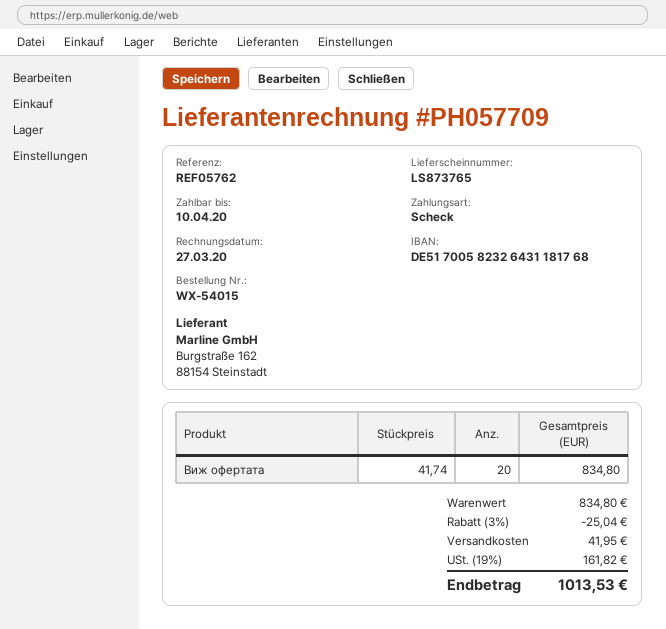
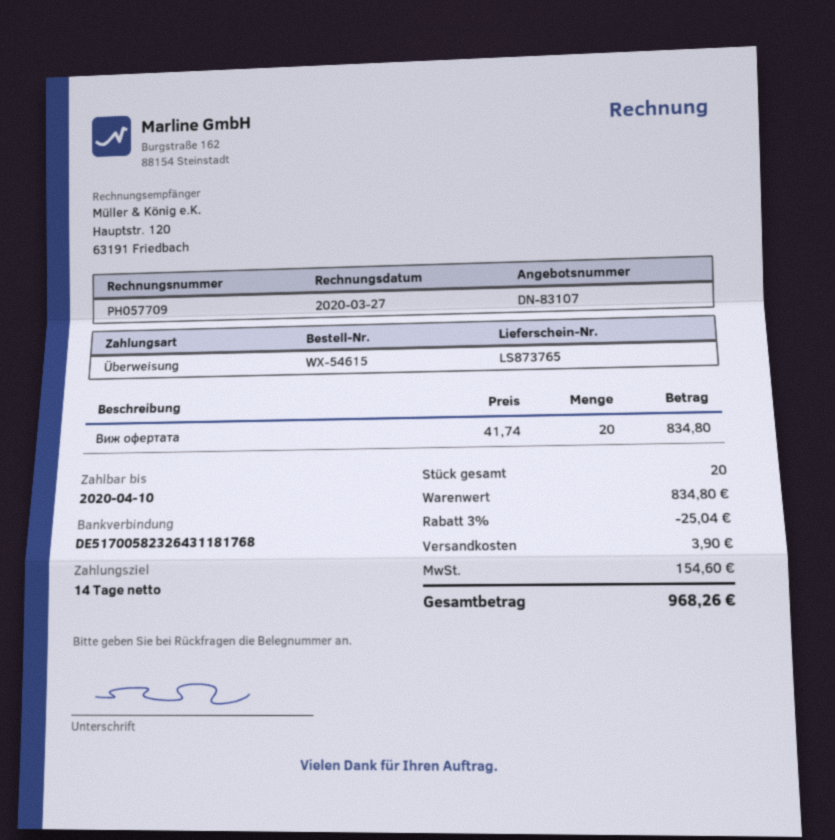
order number: WX-54015 -> WX-54615
payment method: cheque -> bank transfer
shipping: 41.95 -> 3.90
tax: 161.82 -> 154.60
total: 1013.53 -> 968.26

